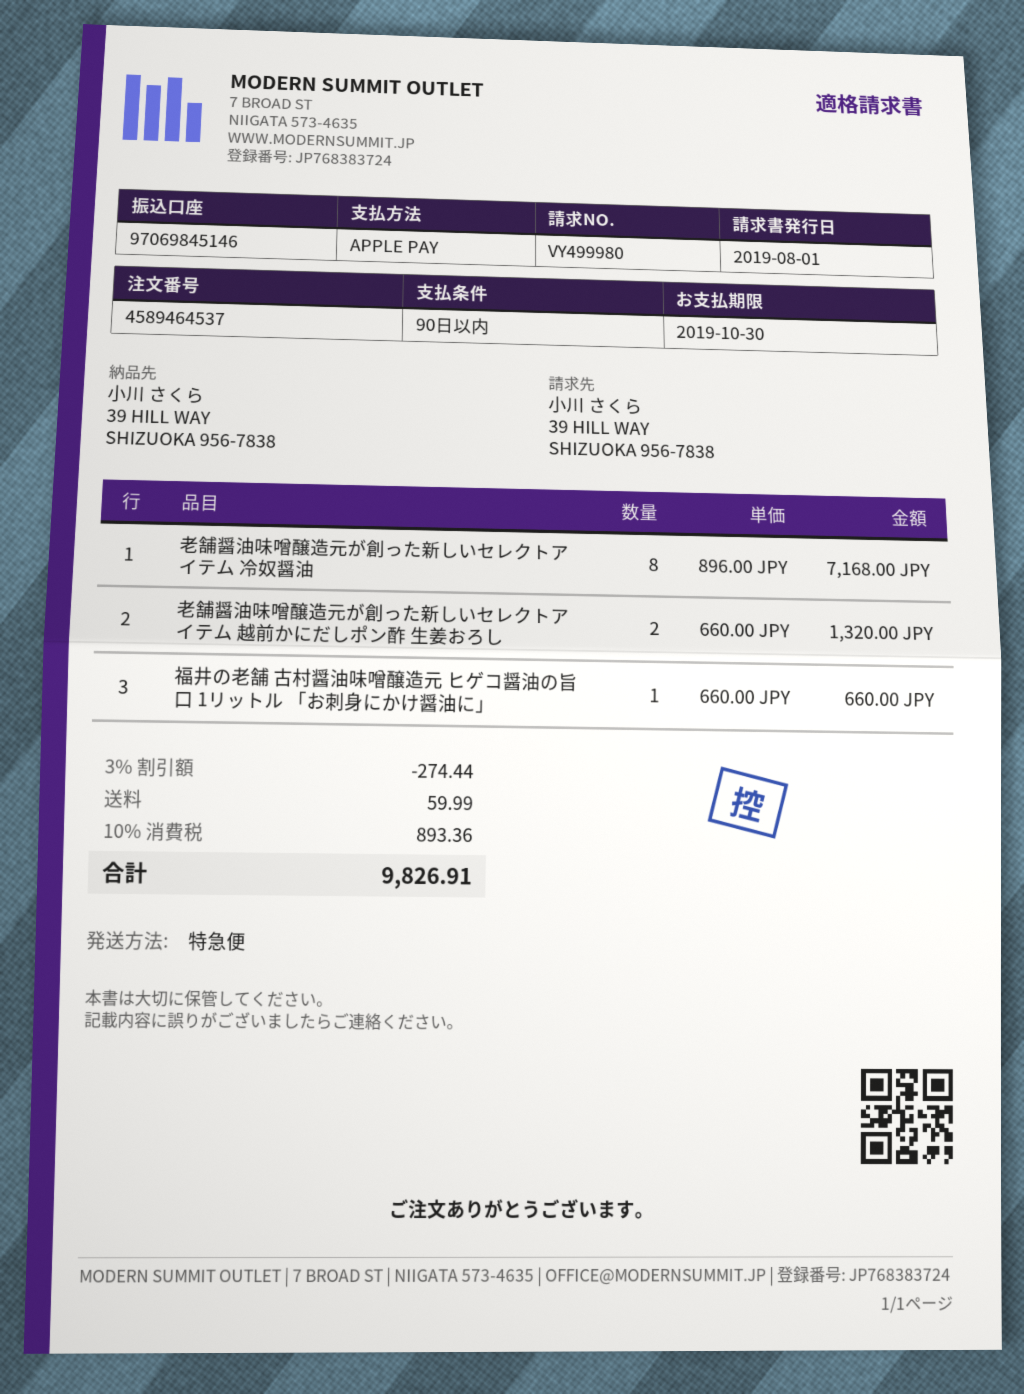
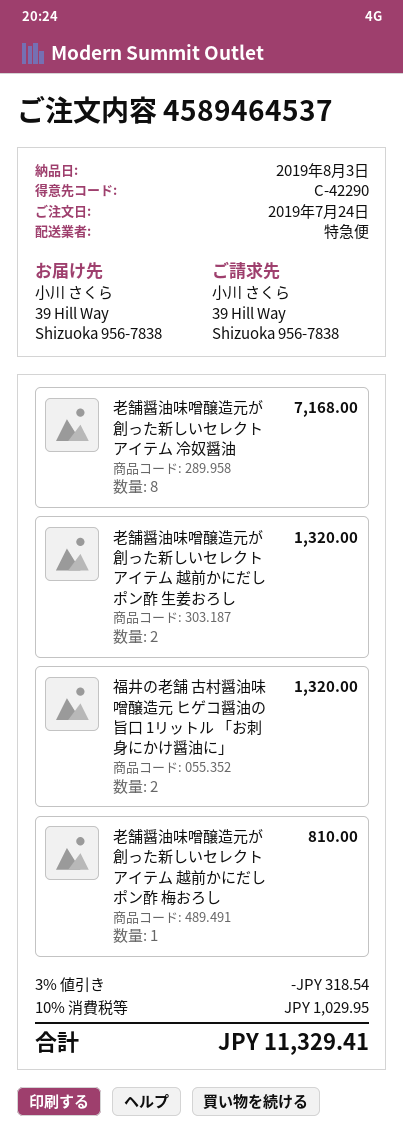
福井の老舗 古村醤油味噌醸造元 ヒゲコ醤油の旨口 1リットル 「お刺身にかけ醤油に」: 1 for 660.00 -> 2 for 1320.00
老舗醤油味噌醸造元が創った新しいセレクトアイテム 越前かにだしポン酢 梅おろし: none -> 1 for 810.00
discount: 3% = 274.44 -> 3% = 318.54
shipping: 59.99 -> none
tax: 10% = 893.36 -> 10% = 1029.95
total: 9826.91 -> 11329.41

